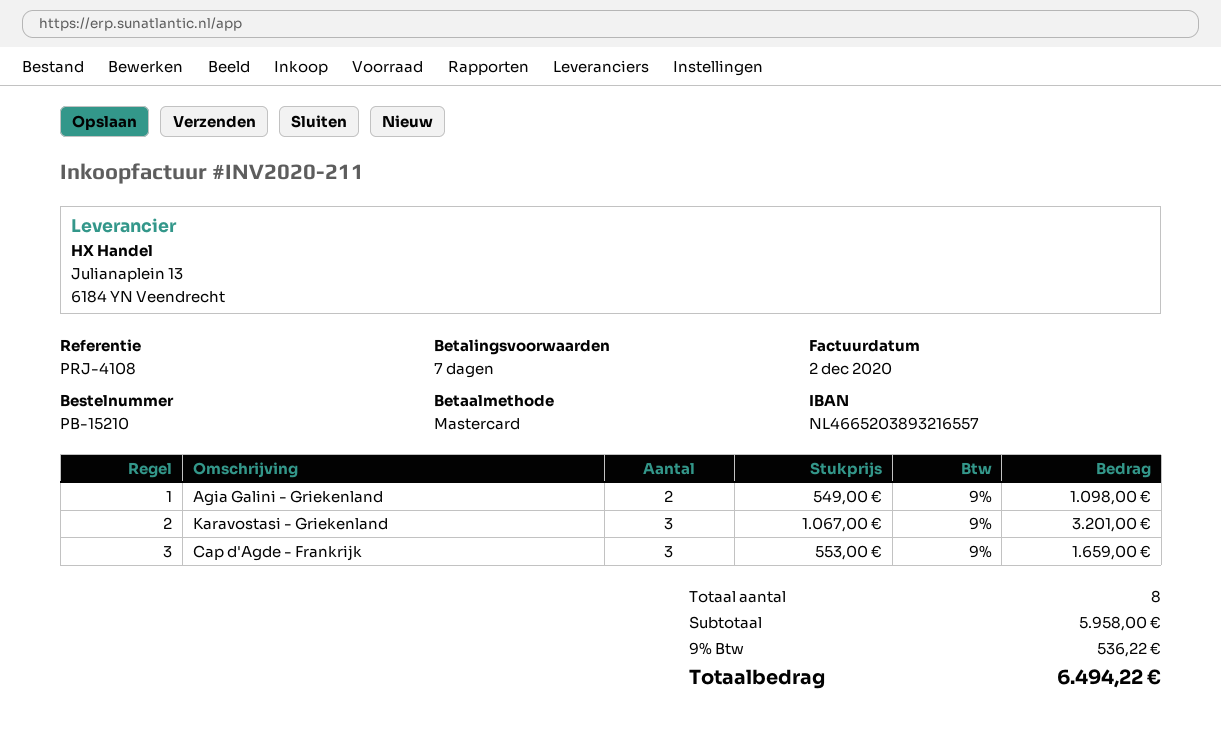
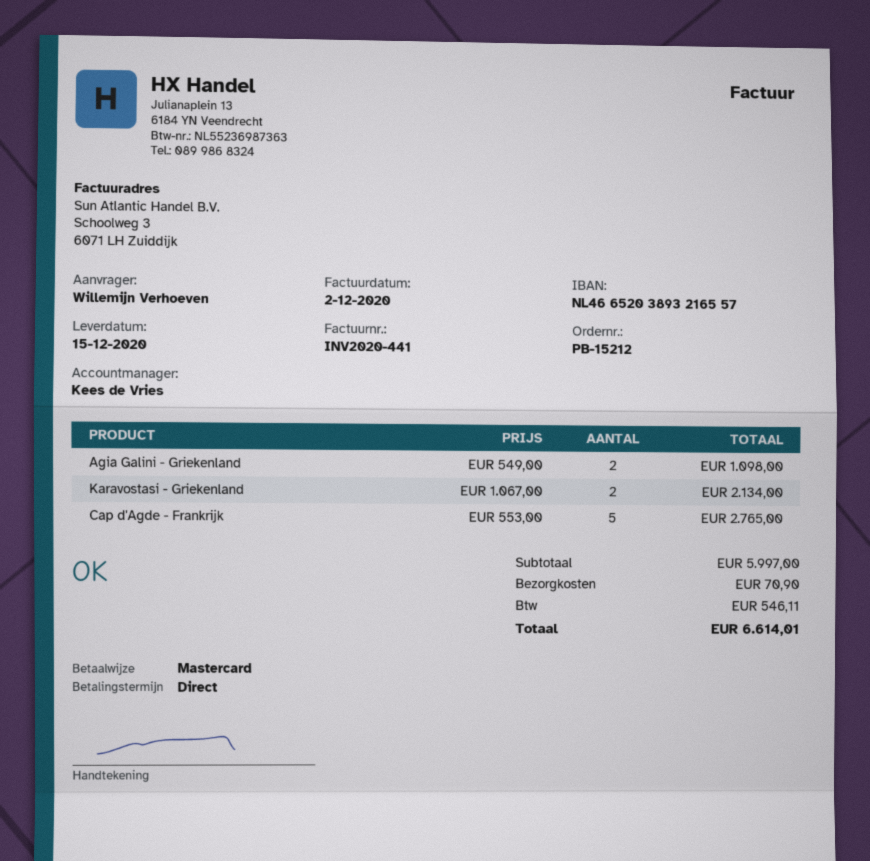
order number: PB-15210 -> PB-15212
invoice number: INV2020-211 -> INV2020-441
payment terms: 7 days -> on receipt
Karavostasi - Griekenland: 3 x 1067.00 = 3201.00 -> 2 x 1067.00 = 2134.00
Cap d'Agde - Frankrijk: 3 x 553.00 = 1659.00 -> 5 x 553.00 = 2765.00
subtotal: 5958.00 -> 5997.00
shipping: none -> 70.90
tax: 536.22 -> 546.11
total: 6494.22 -> 6614.01

